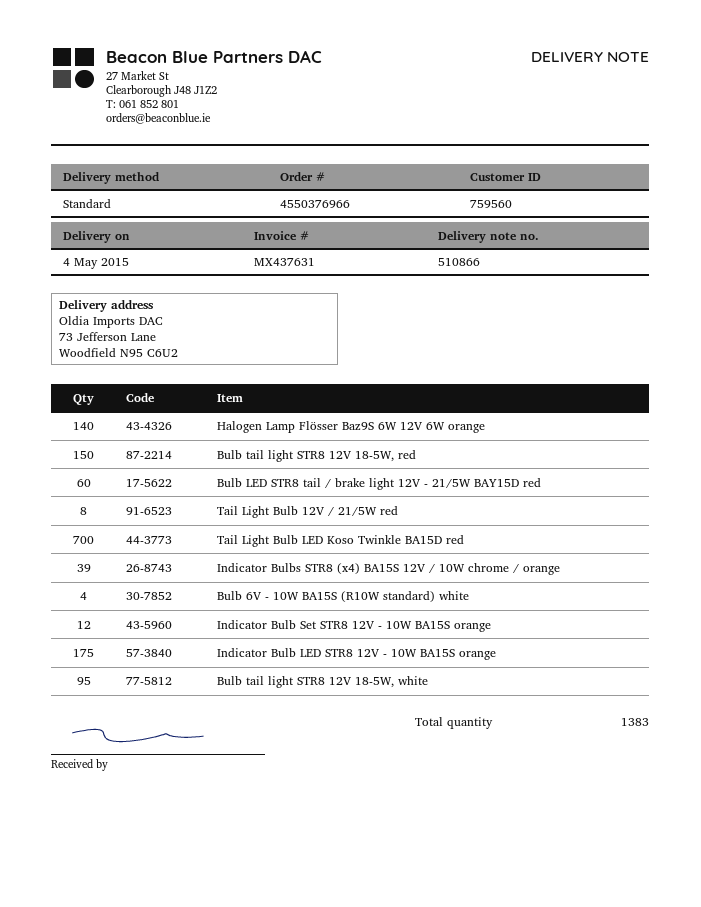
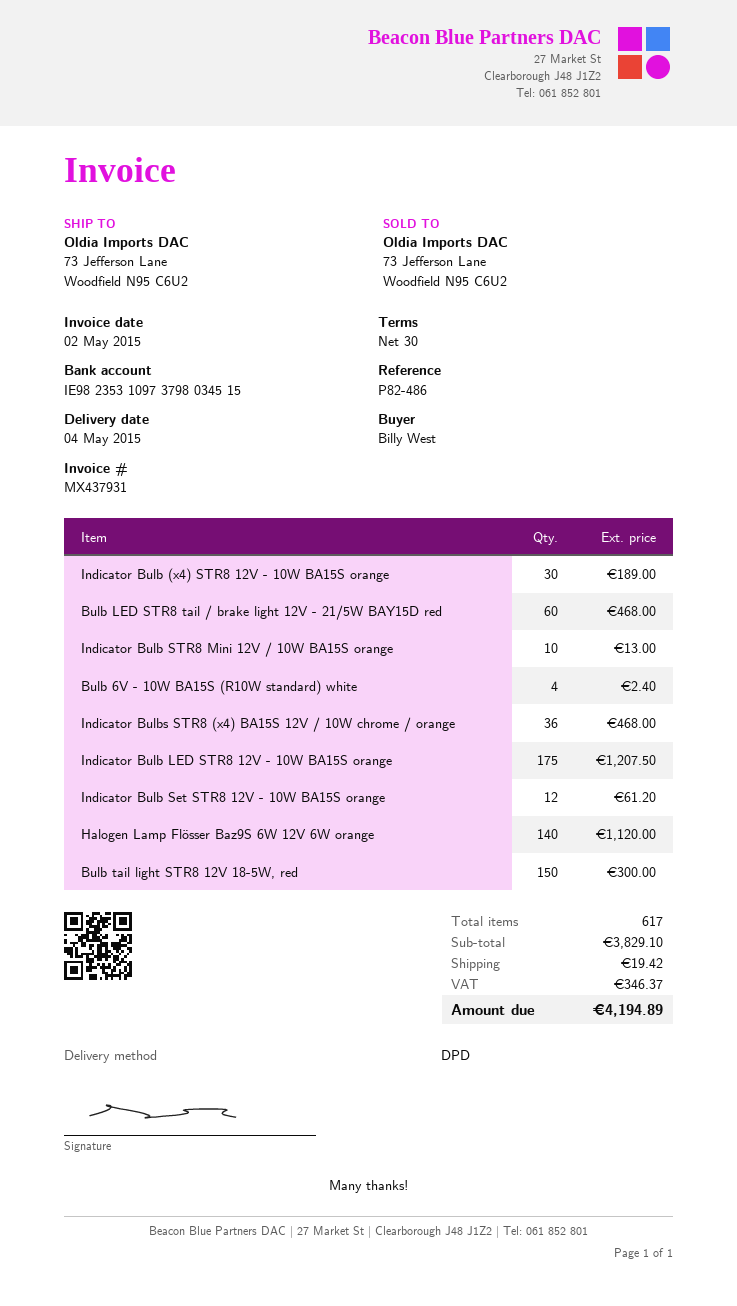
invoice number: MX437631 -> MX437931
shipping method: standard -> DPD
Tail Light Bulb 12V / 21/5W red: 8 -> none
Tail Light Bulb LED Koso Twinkle BA15D red: 700 -> none
Indicator Bulbs STR8 (x4) BA15S 12V / 10W chrome / orange: 39 -> 36
Bulb tail light STR8 12V 18-5W, white: 95 -> none
Indicator Bulb (x4) STR8 12V - 10W BA15S orange: none -> 30
Indicator Bulb STR8 Mini 12V / 10W BA15S orange: none -> 10
total quantity: 1383 -> 617

